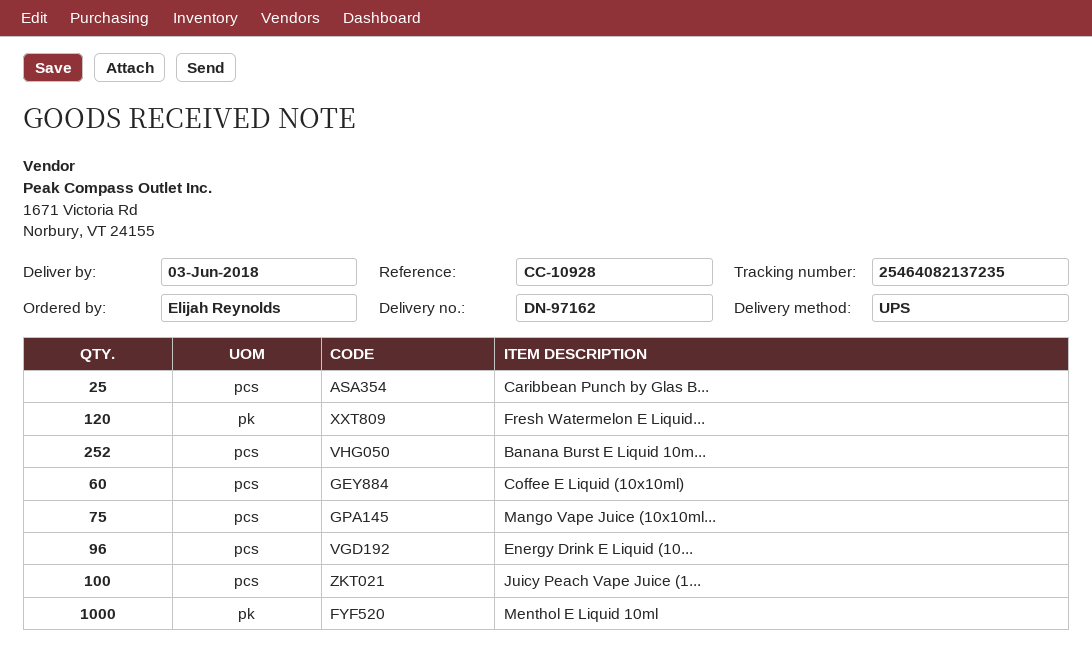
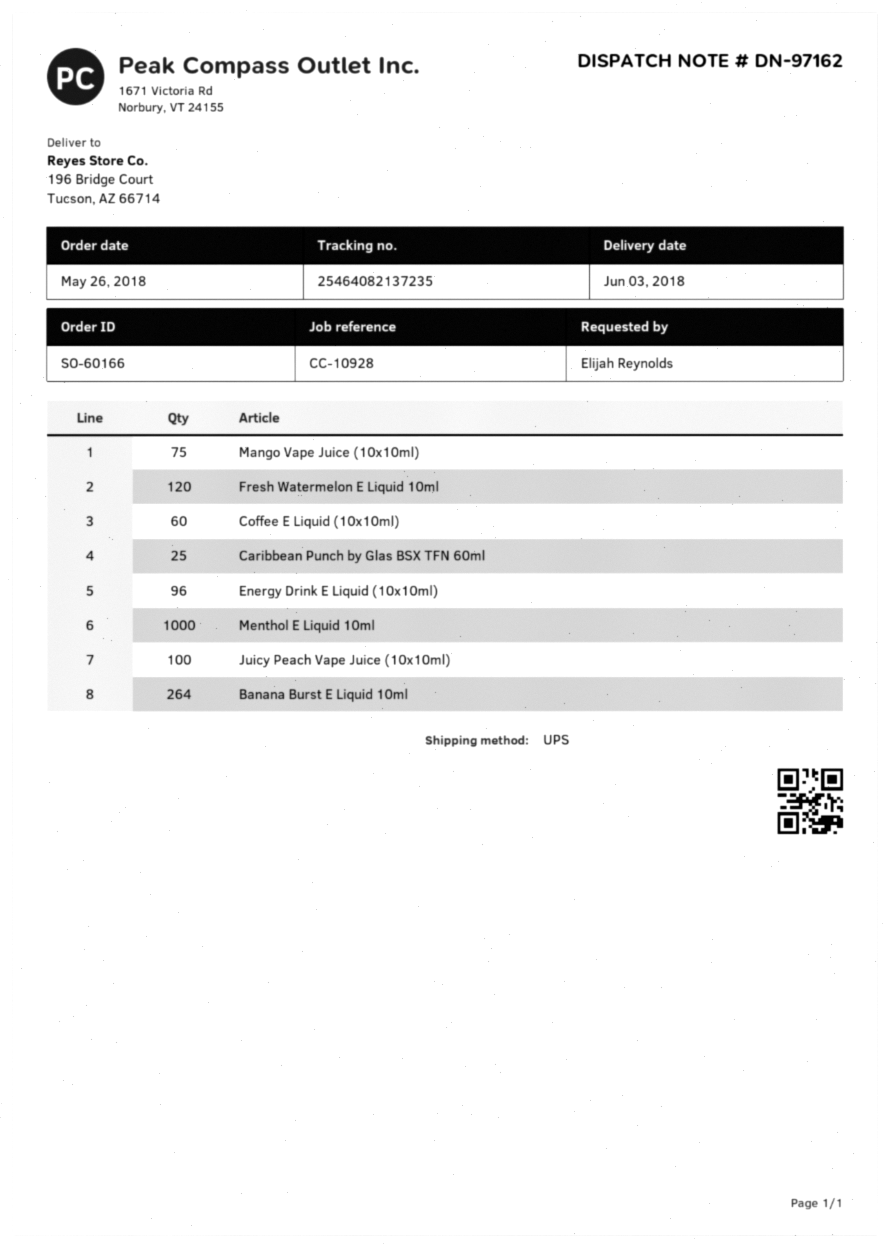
Banana Burst E Liquid 10m...: 252 -> 264

